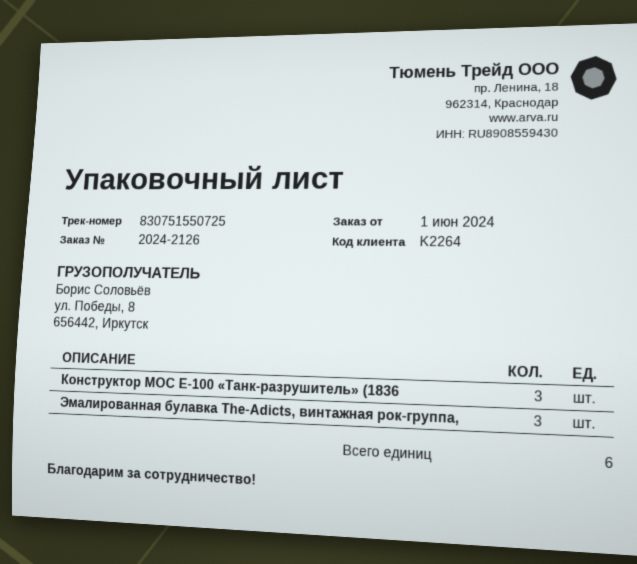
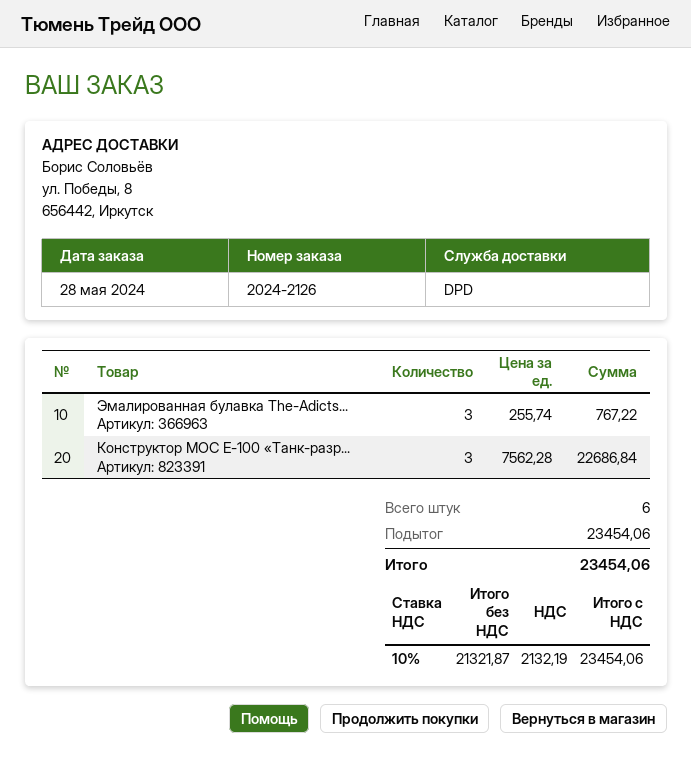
order date: 2024-06-01 -> 2024-05-28

